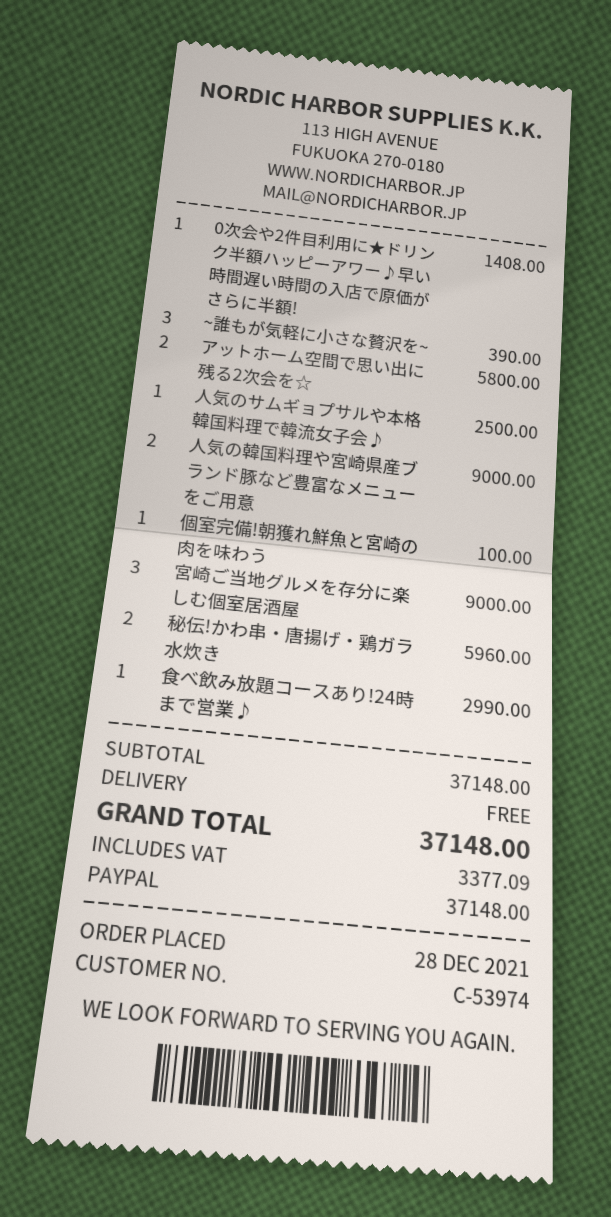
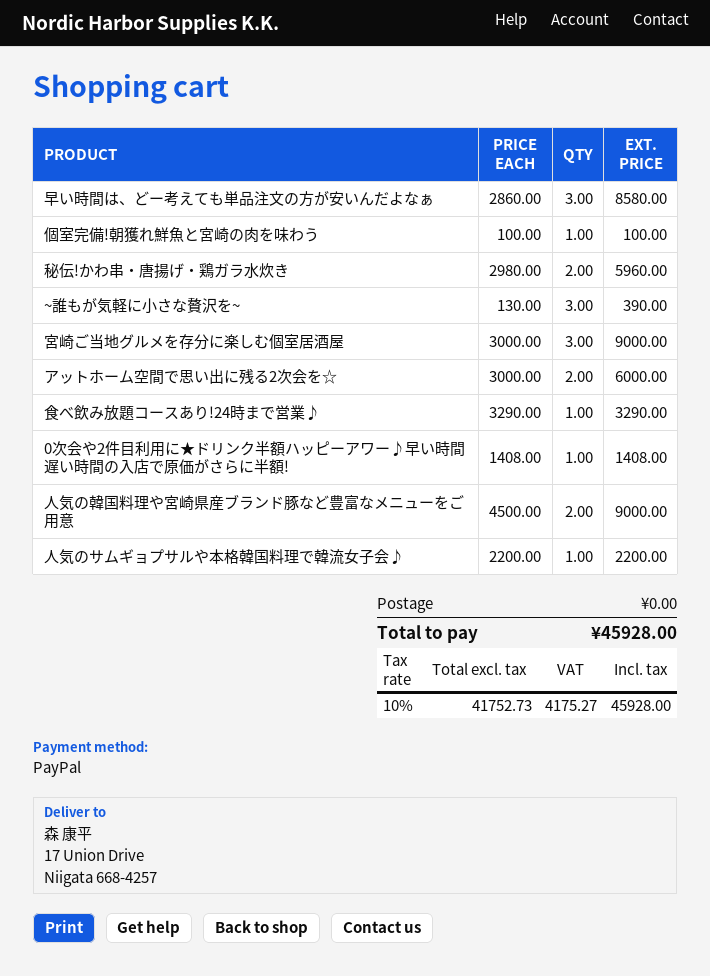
アットホーム空間で思い出に残る2次会を☆: 2 for 5800.00 -> 2 for 6000.00
人気のサムギョプサルや本格韓国料理で韓流女子会♪: 1 for 2500.00 -> 1 for 2200.00
食べ飲み放題コースあり!24時まで営業♪: 1 for 2990.00 -> 1 for 3290.00
早い時間は、どー考えても単品注文の方が安いんだよなぁ: none -> 3 for 8580.00
tax: 3377.09 -> 4175.27
total: 37148.00 -> 45928.00

